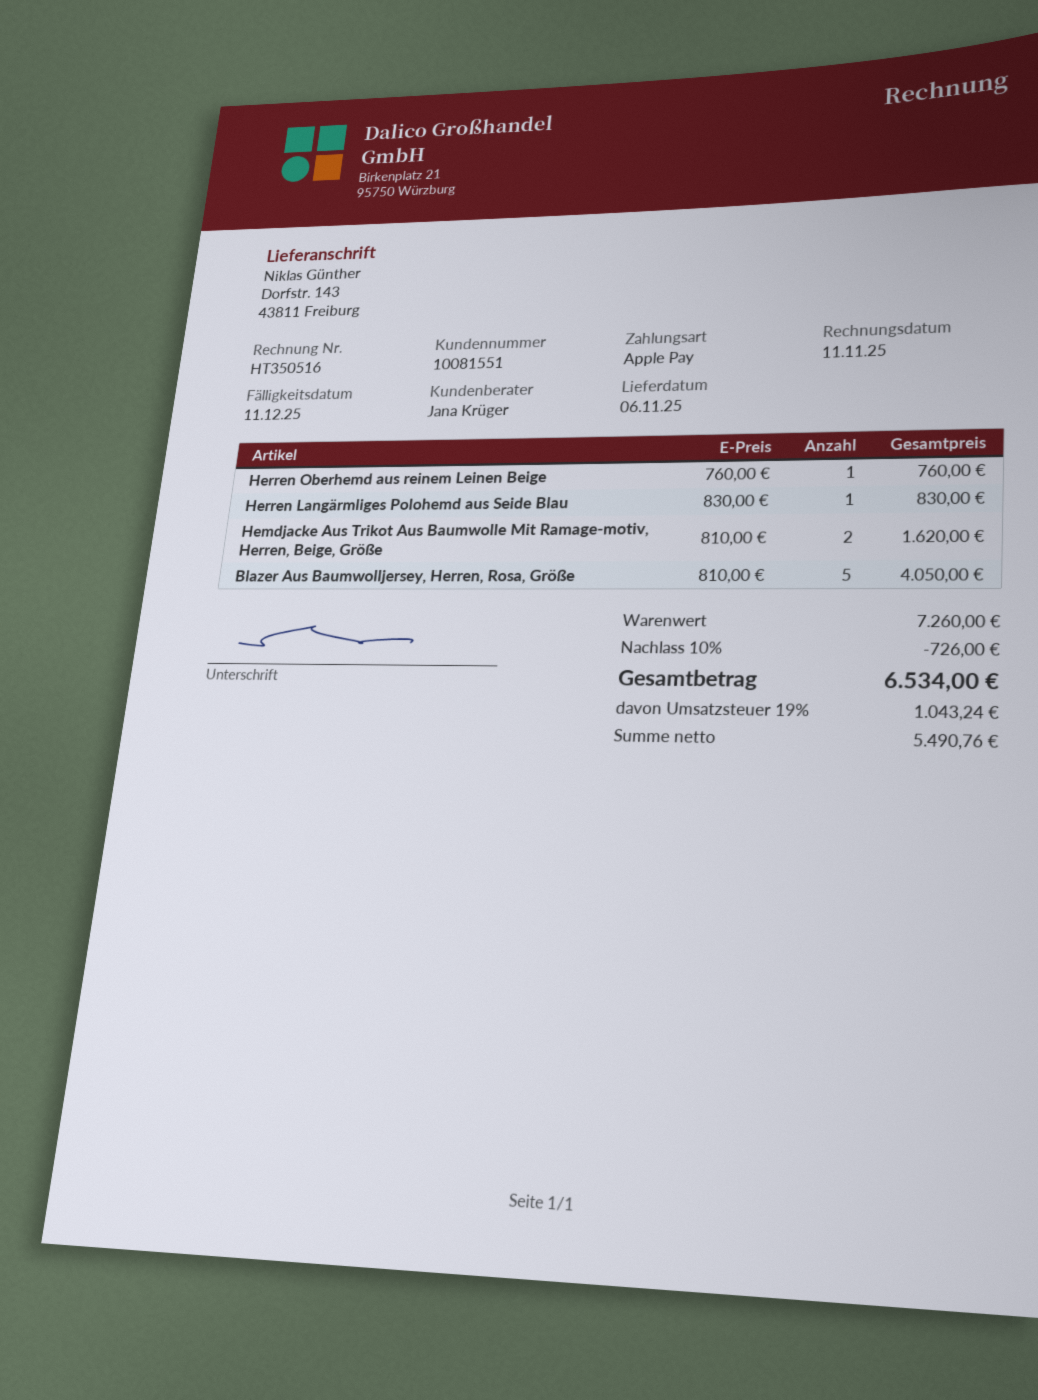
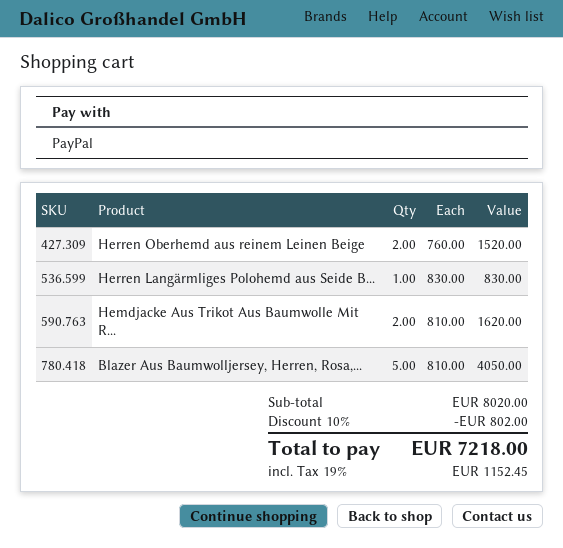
payment method: Apple Pay -> PayPal
Herren Oberhemd aus reinem Leinen Beige: 1 x 760.00 = 760.00 -> 2 x 760.00 = 1520.00
subtotal: 7260.00 -> 8020.00
discount: 10% = 726.00 -> 10% = 802.00
tax: 19% = 1043.24 -> 19% = 1152.45
total: 6534.00 -> 7218.00

